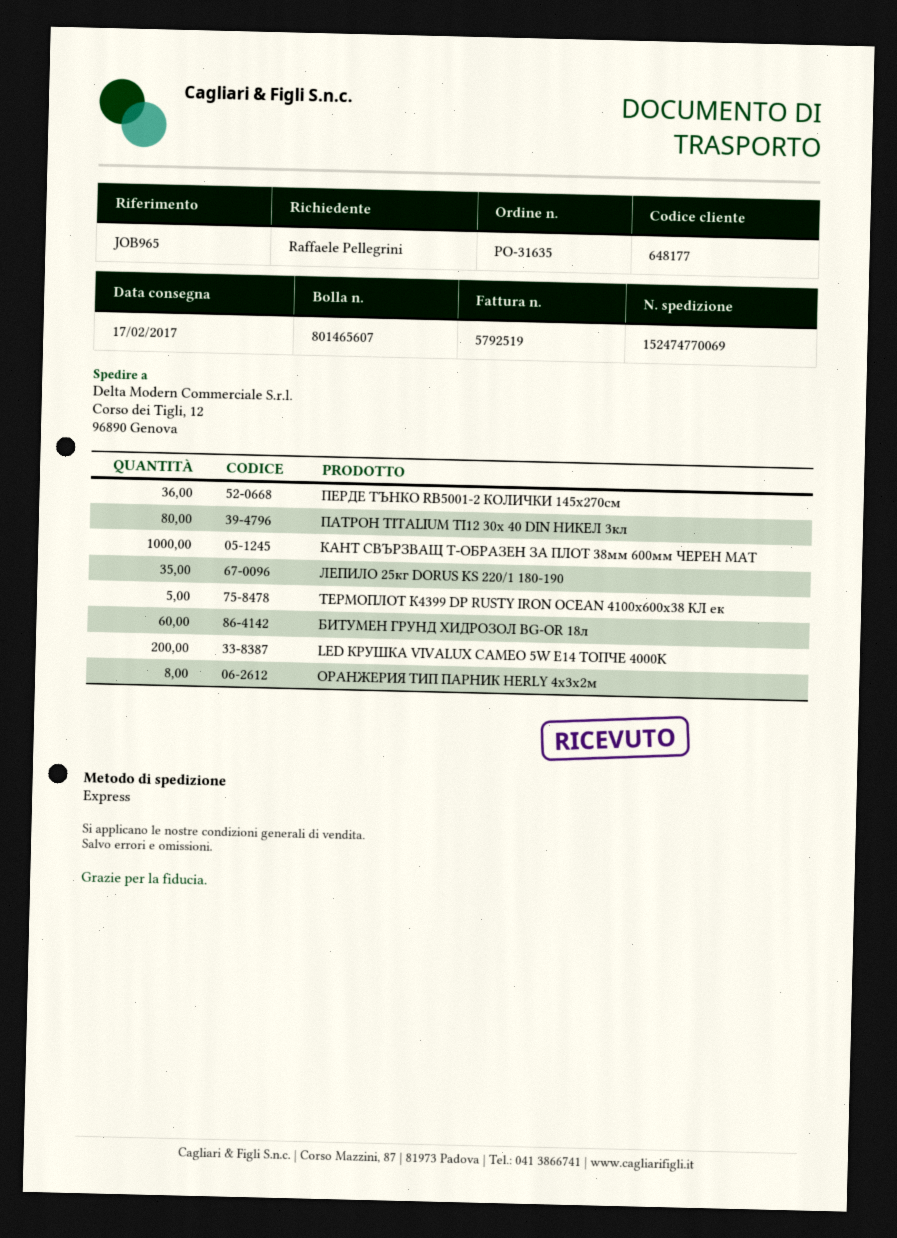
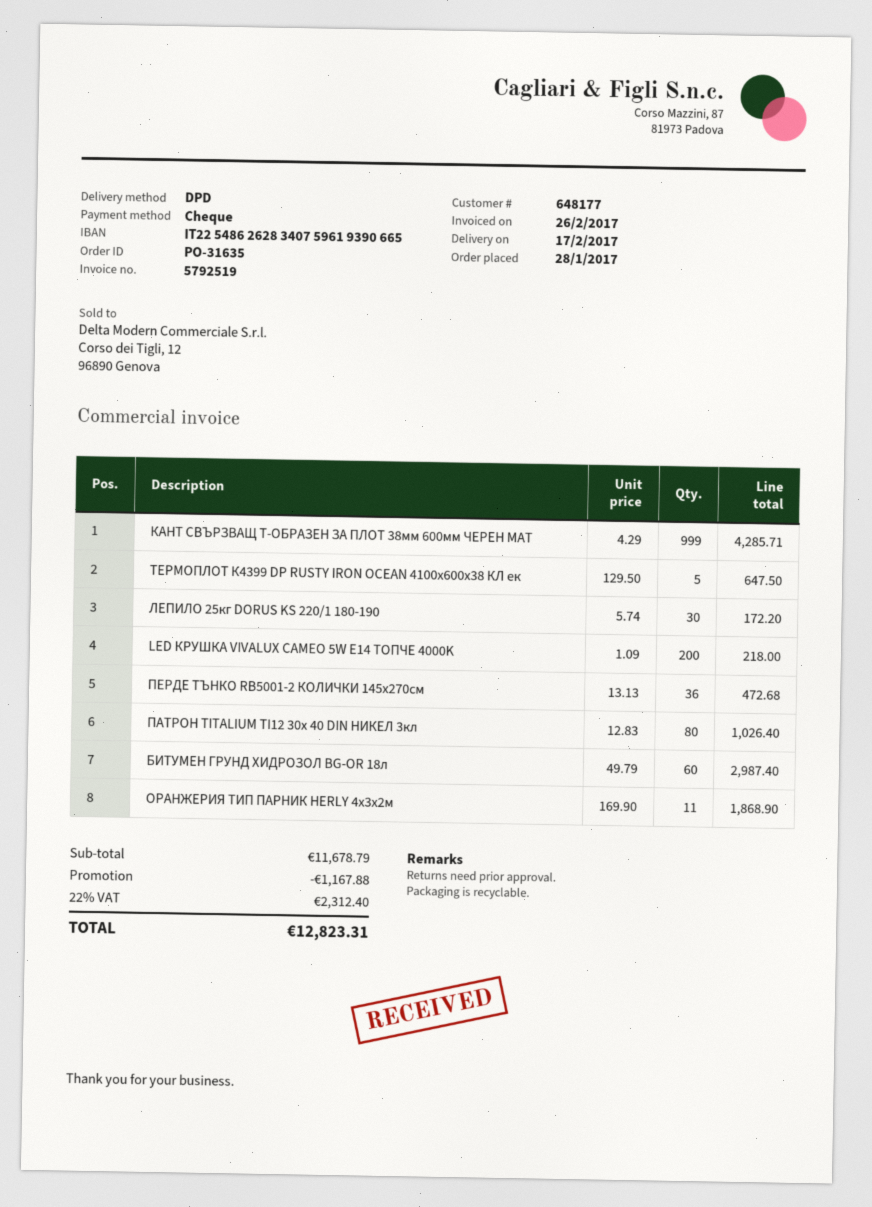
shipping method: express -> DPD
КАНТ СВЪРЗВАЩ Т-ОБРАЗЕН ЗА ПЛОТ 38мм 600мм ЧЕРЕН МАТ: 1000 -> 999
ЛЕПИЛО 25кг DORUS KS 220/1 180-190: 35 -> 30
ОРАНЖЕРИЯ ТИП ПАРНИК HERLY 4х3х2м: 8 -> 11

